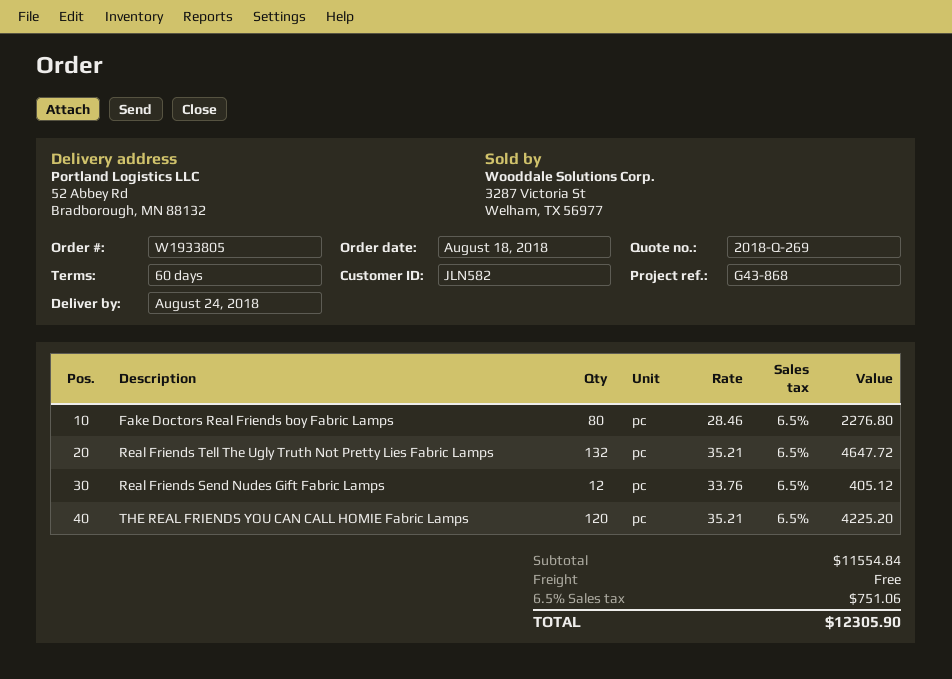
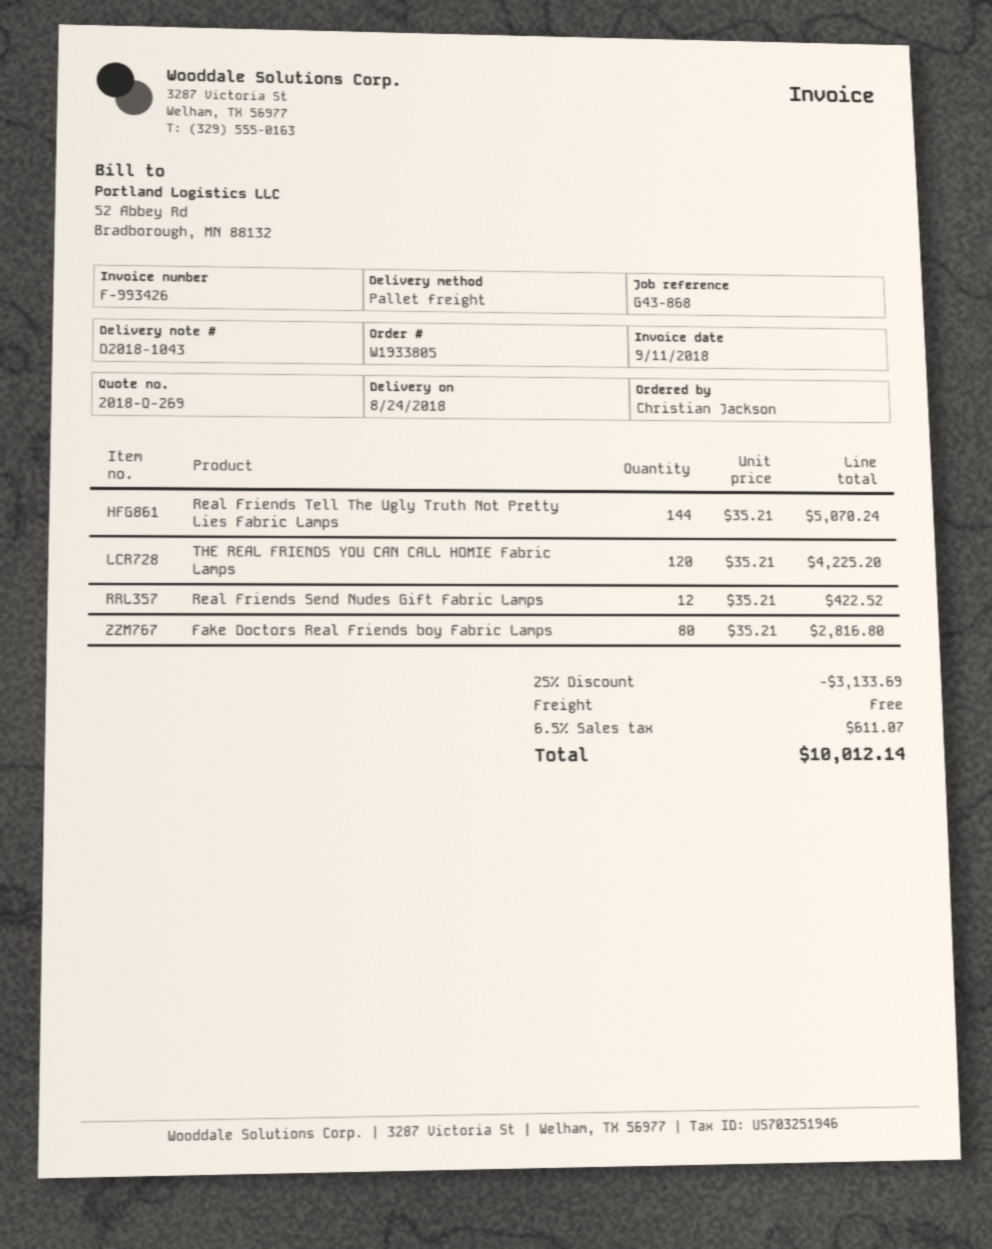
Fake Doctors Real Friends boy Fabric Lamps: 80 x 28.46 = 2276.80 -> 80 x 35.21 = 2816.80
Real Friends Tell The Ugly Truth Not Pretty Lies Fabric Lamps: 132 x 35.21 = 4647.72 -> 144 x 35.21 = 5070.24
Real Friends Send Nudes Gift Fabric Lamps: 12 x 33.76 = 405.12 -> 12 x 35.21 = 422.52
discount: none -> 25% = 3133.69
tax: 6.5% = 751.06 -> 6.5% = 611.07
total: 12305.90 -> 10012.14

